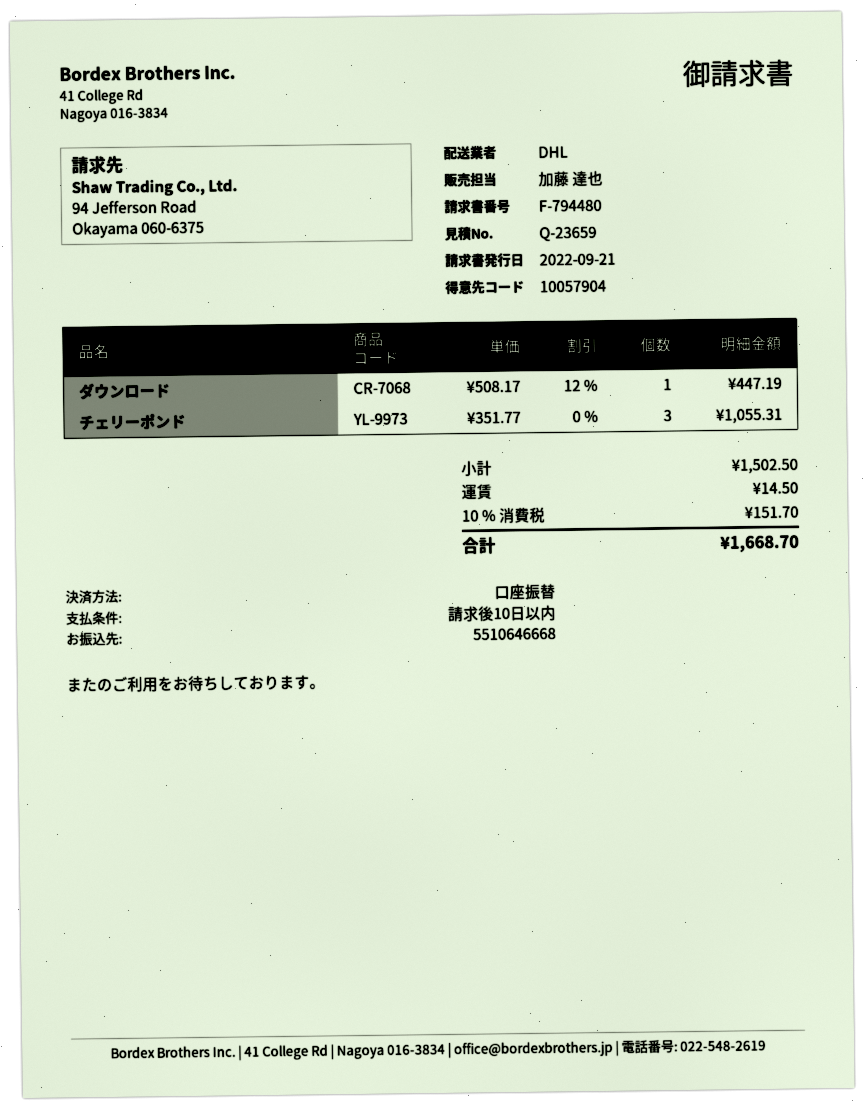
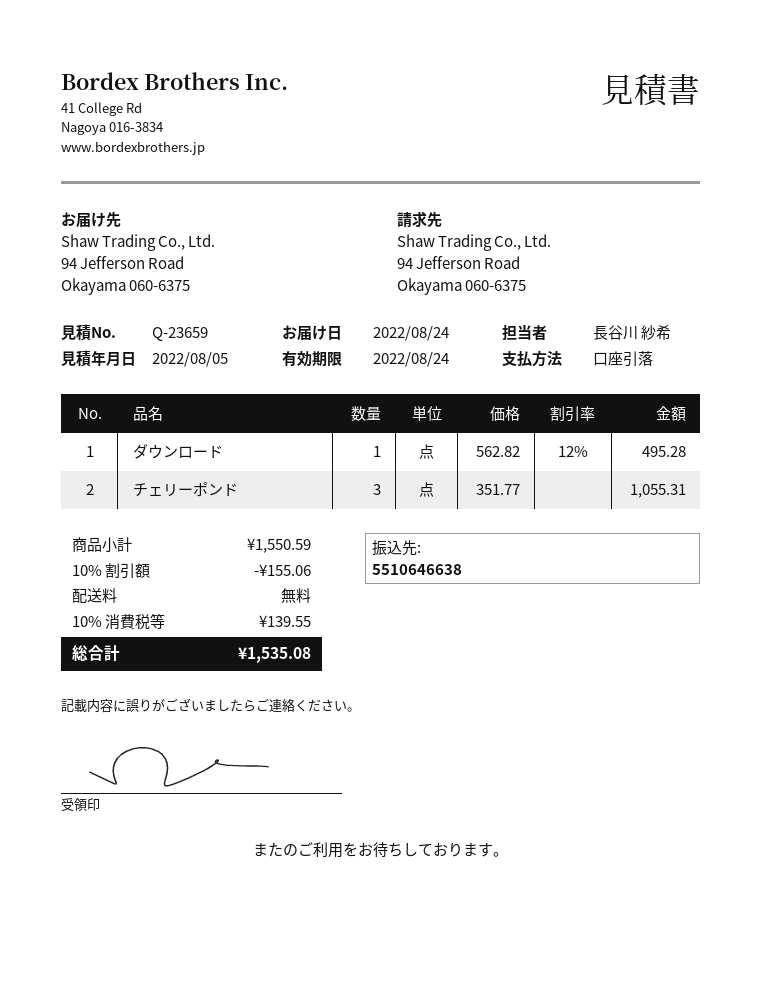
sales rep: 加藤 達也 -> 長谷川 紗希
bank account: 5510646668 -> 5510646638
ダウンロード: 1 x 508.17 - 12% = 447.19 -> 1 x 562.82 - 12% = 495.28
subtotal: 1502.50 -> 1550.59
discount: none -> 10% = 155.06
shipping: 14.50 -> 0.00
tax: 10% = 151.70 -> 10% = 139.55
total: 1668.70 -> 1535.08

